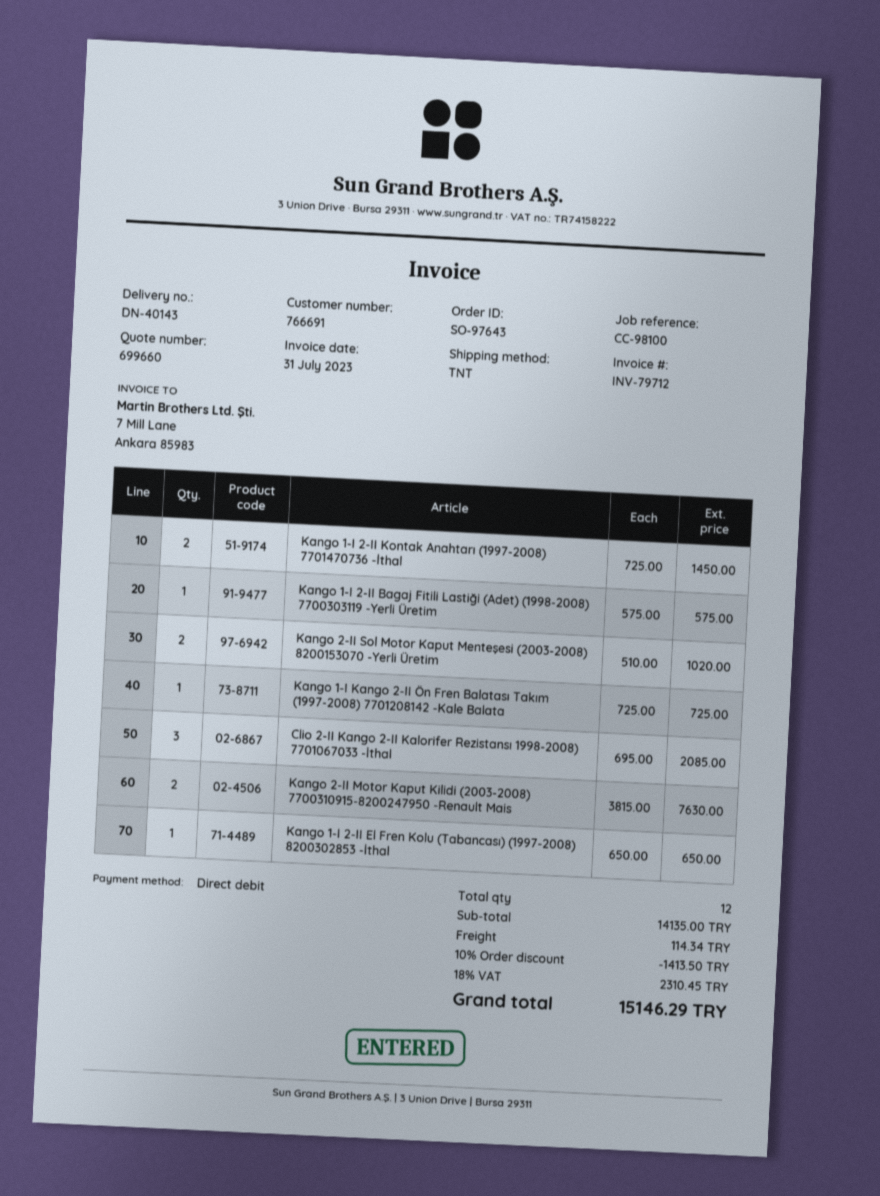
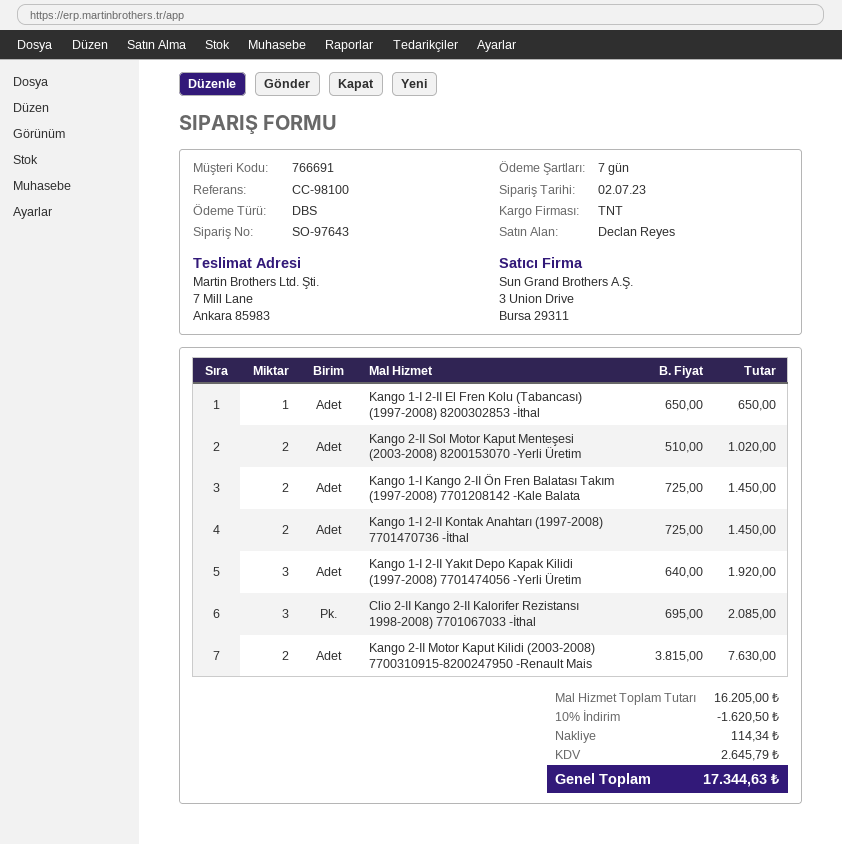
Kango 1-I 2-II Bagaj Fitili Lastiği (Adet) (1998-2008) 7700303119 -Yerli Üretim: 1 x 575.00 = 575.00 -> none
Kango 1-I Kango 2-II Ön Fren Balatası Takım (1997-2008) 7701208142 -Kale Balata: 1 x 725.00 = 725.00 -> 2 x 725.00 = 1450.00
Kango 1-I 2-II Yakıt Depo Kapak Kilidi (1997-2008) 7701474056 -Yerli Üretim: none -> 3 x 640.00 = 1920.00
subtotal: 14135.00 -> 16205.00
discount: 10% = 1413.50 -> 10% = 1620.50
tax: 2310.45 -> 2645.79
total: 15146.29 -> 17344.63

